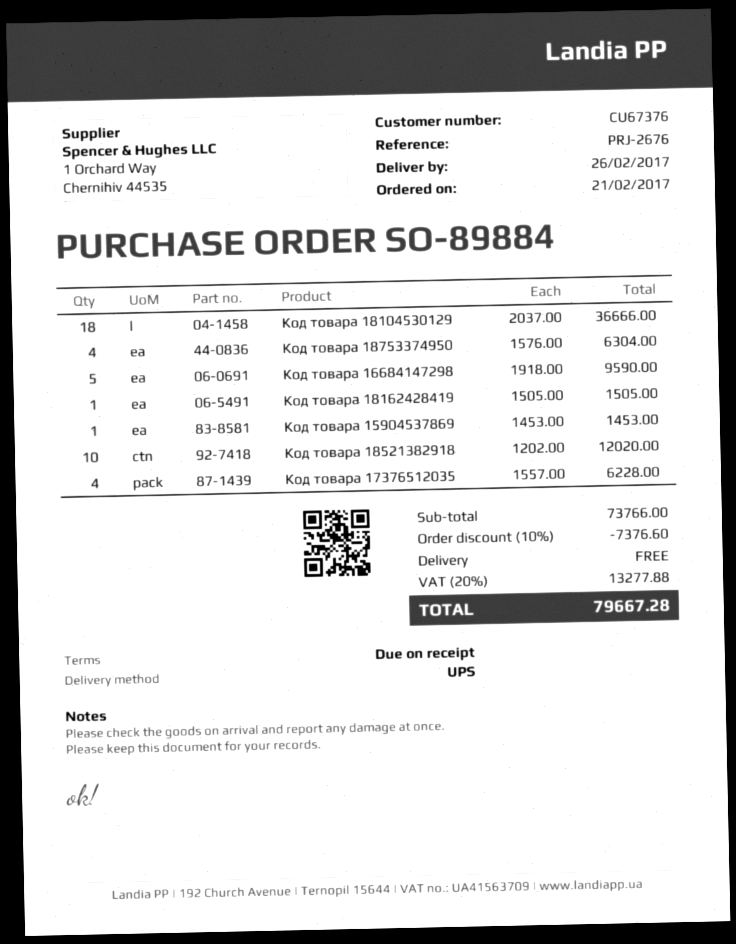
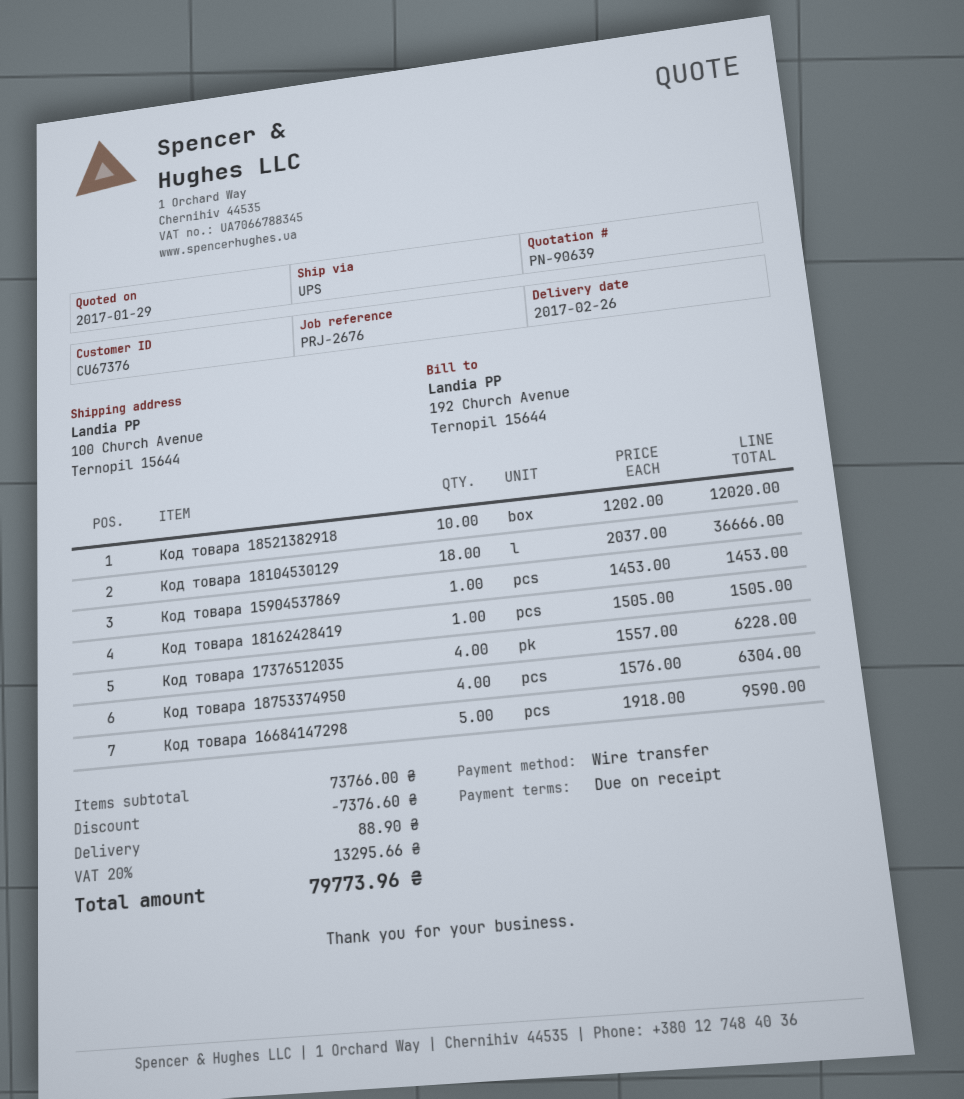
shipping: 0.00 -> 88.90
tax: 20% = 13277.88 -> 20% = 13295.66
total: 79667.28 -> 79773.96

